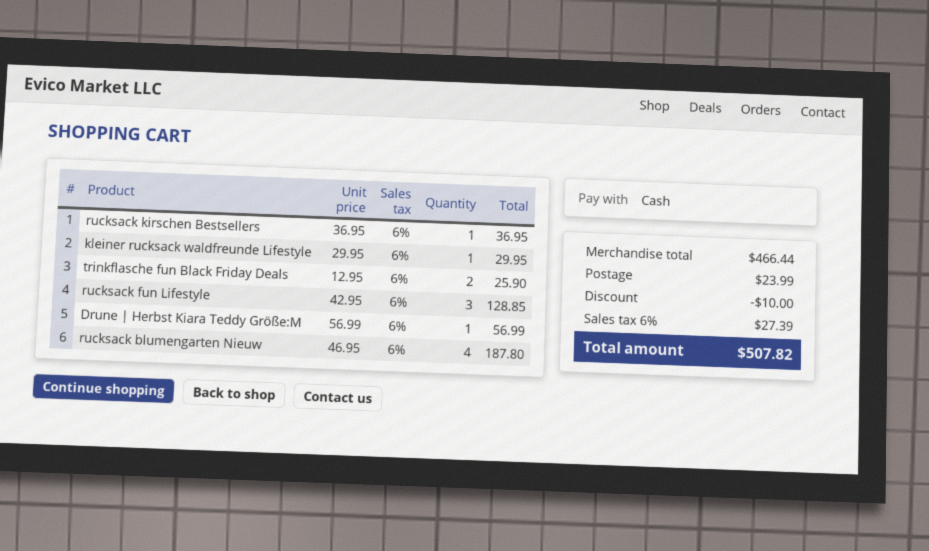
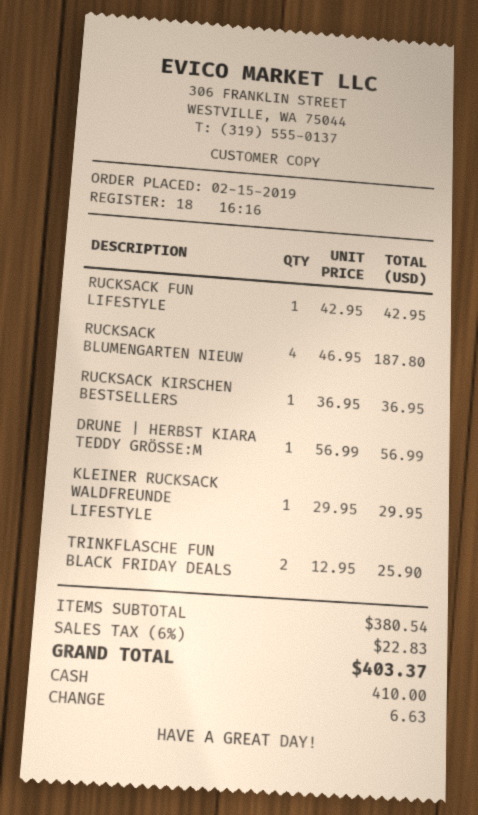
rucksack fun Lifestyle: 3 x 42.95 = 128.85 -> 1 x 42.95 = 42.95
subtotal: 466.44 -> 380.54
discount: 10.00 -> none
shipping: 23.99 -> none
tax: 6% = 27.39 -> 6% = 22.83
total: 507.82 -> 403.37

